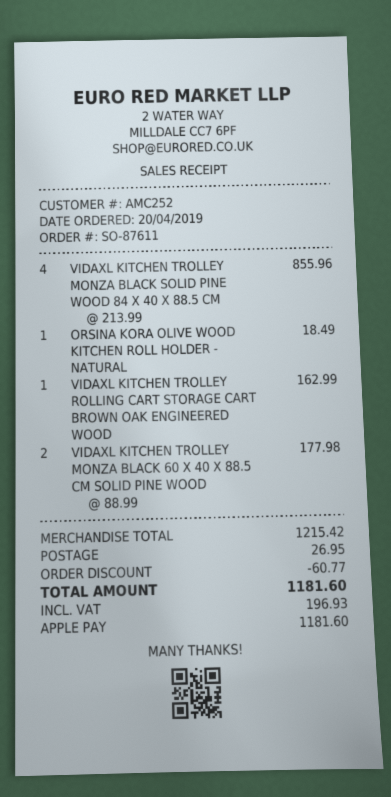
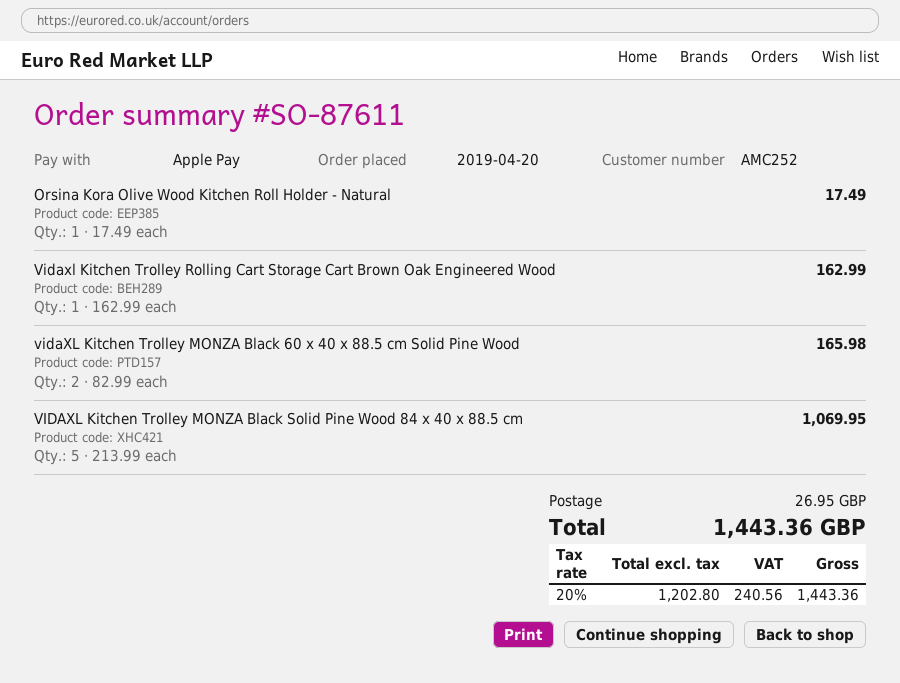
VIDAXL KITCHEN TROLLEY MONZA BLACK SOLID PINE WOOD 84 X 40 X 88.5 CM: 4 x 213.99 = 855.96 -> 5 x 213.99 = 1069.95
ORSINA KORA OLIVE WOOD KITCHEN ROLL HOLDER - NATURAL: 1 x 18.49 = 18.49 -> 1 x 17.49 = 17.49
VIDAXL KITCHEN TROLLEY MONZA BLACK 60 X 40 X 88.5 CM SOLID PINE WOOD: 2 x 88.99 = 177.98 -> 2 x 82.99 = 165.98
discount: 60.77 -> none
tax: 196.93 -> 240.56
total: 1181.60 -> 1443.36

